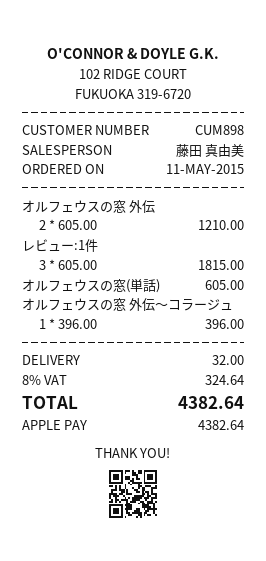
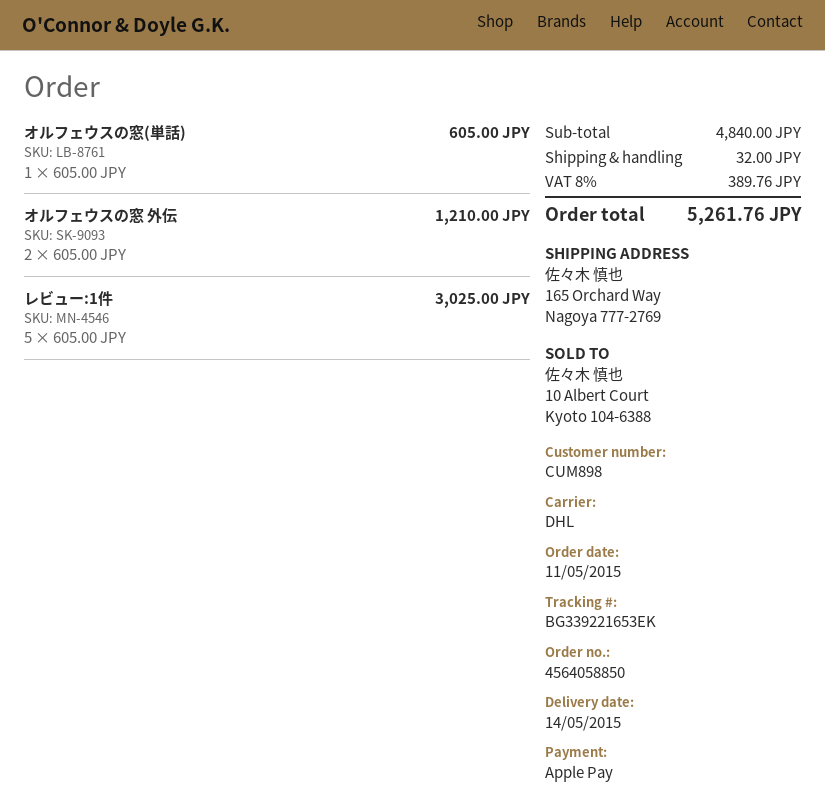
レビュー:1件: 3 x 605.00 = 1815.00 -> 5 x 605.00 = 3025.00
オルフェウスの窓 外伝〜コラージュ: 1 x 396.00 = 396.00 -> none
tax: 8% = 324.64 -> 8% = 389.76
total: 4382.64 -> 5261.76

